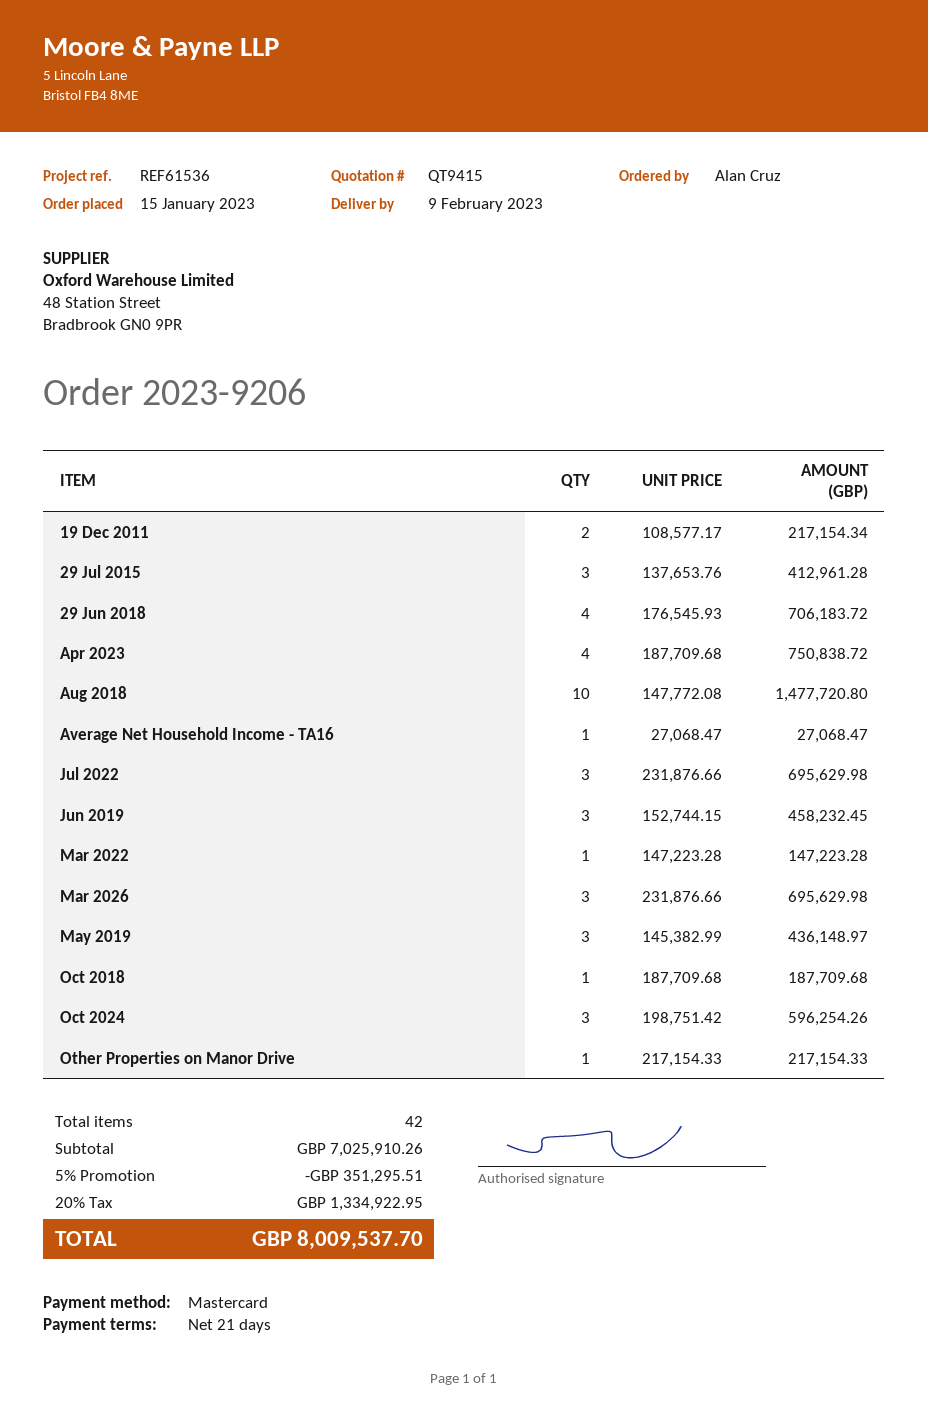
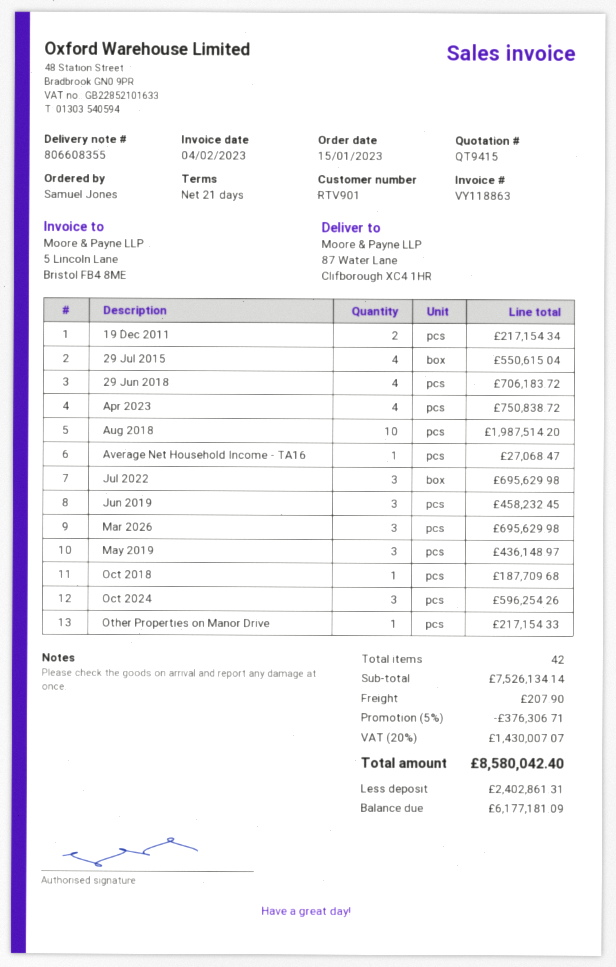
ordered by: Alan Cruz -> Samuel Jones
29 Jul 2015: 3 for 412961.28 -> 4 for 550615.04
Aug 2018: 10 for 1477720.80 -> 10 for 1987514.20
Mar 2022: 1 for 147223.28 -> none
subtotal: 7025910.26 -> 7526134.14
discount: 5% = 351295.51 -> 5% = 376306.71
shipping: none -> 207.90
tax: 20% = 1334922.95 -> 20% = 1430007.07
total: 8009537.70 -> 8580042.40

